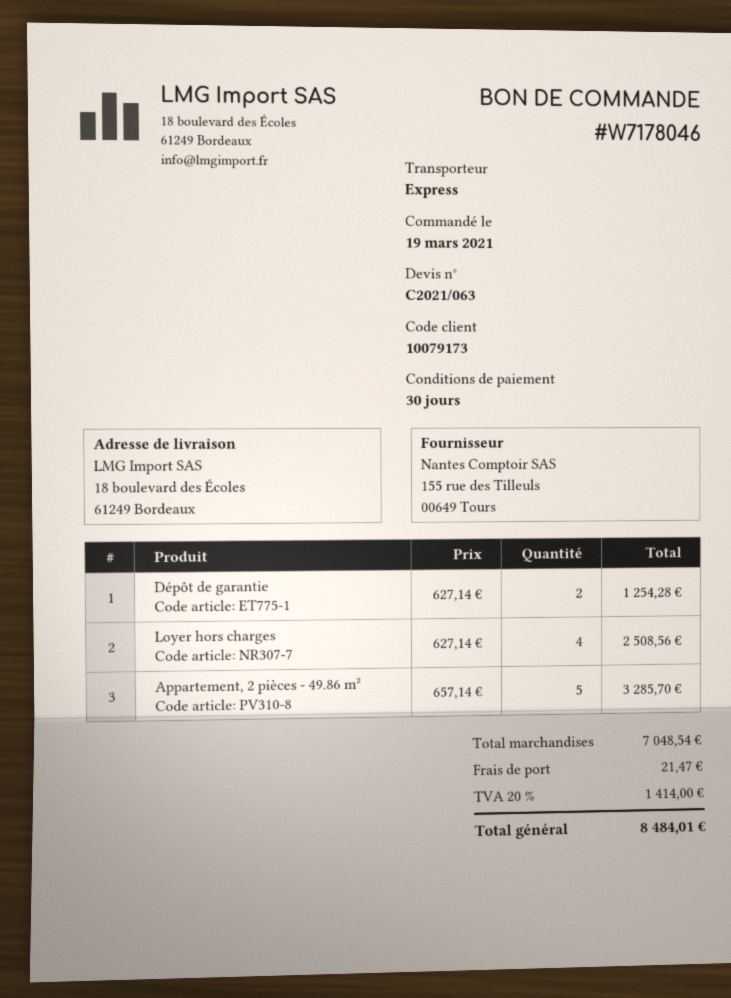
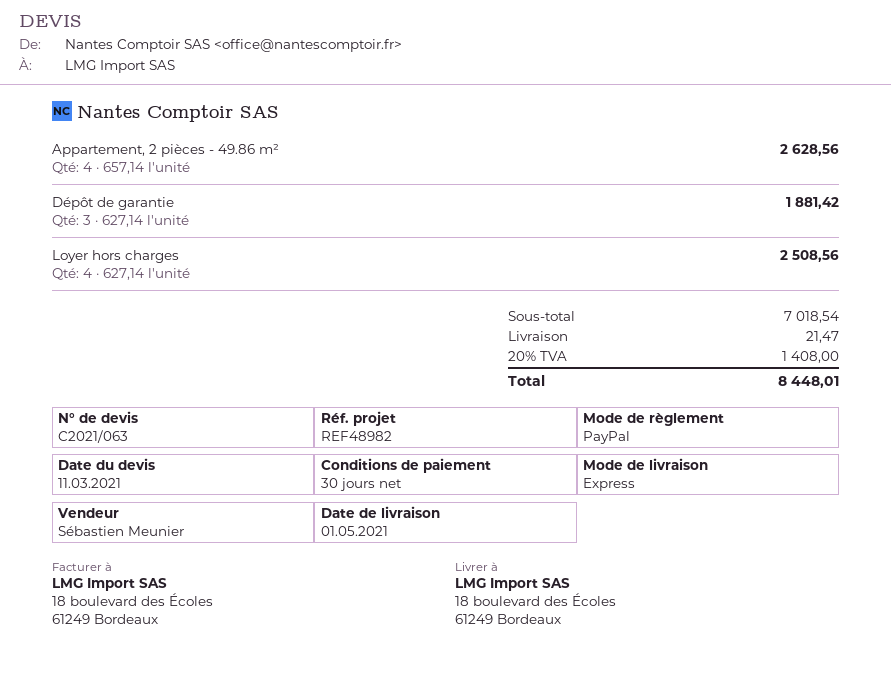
Dépôt de garantie: 2 x 627.14 = 1254.28 -> 3 x 627.14 = 1881.42
Appartement, 2 pièces - 49.86 m²: 5 x 657.14 = 3285.70 -> 4 x 657.14 = 2628.56
subtotal: 7048.54 -> 7018.54
tax: 20% = 1414.00 -> 20% = 1408.00
total: 8484.01 -> 8448.01

